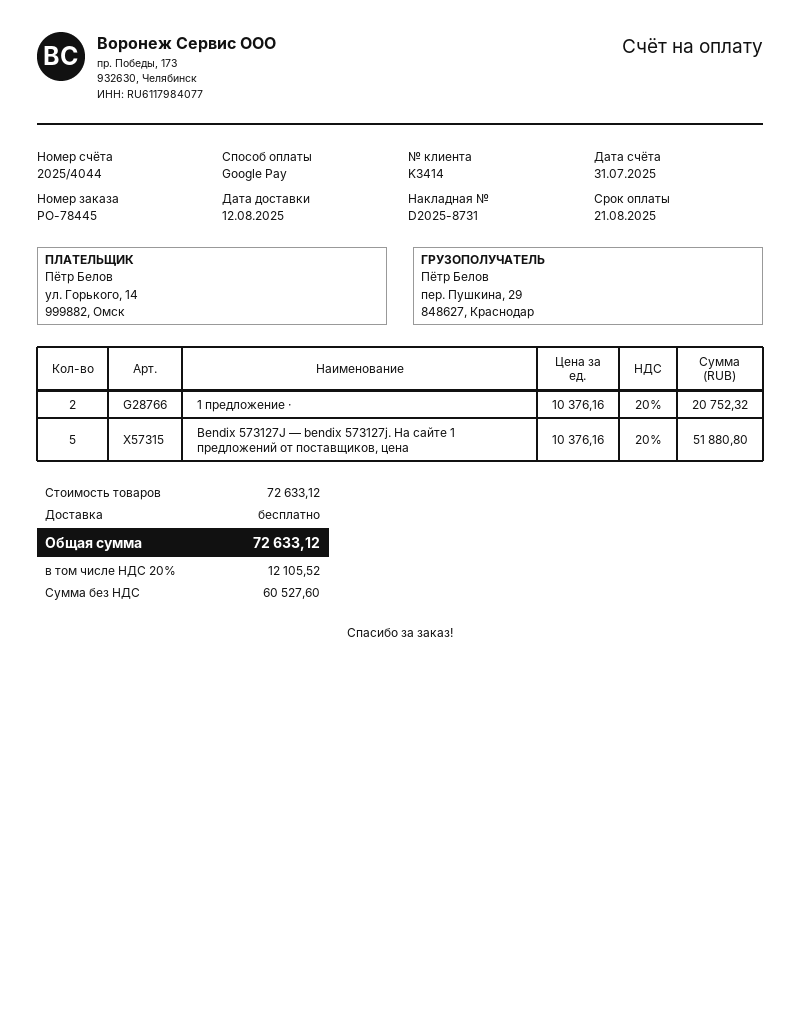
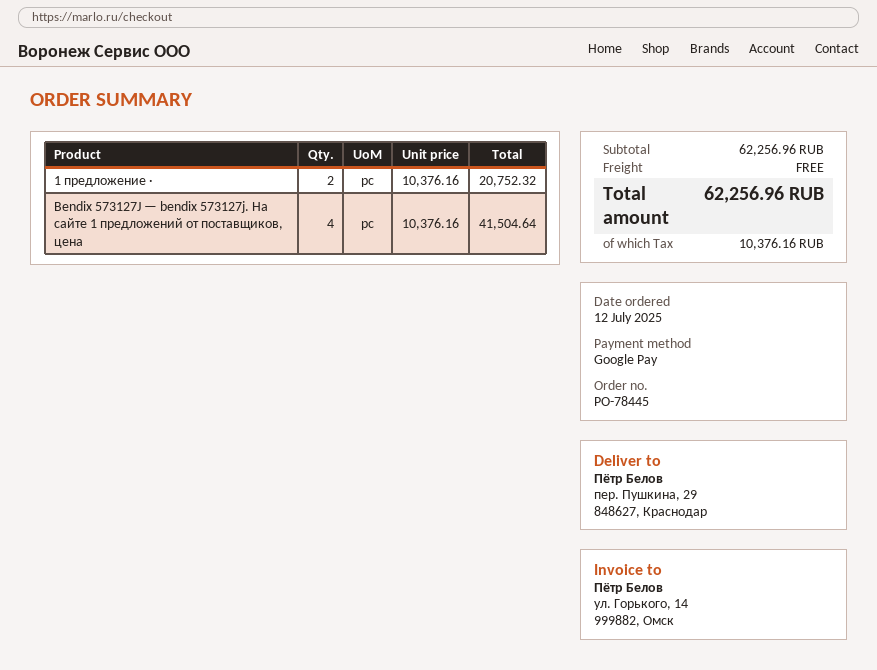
Bendix 573127J — bendix 573127j. На сайте 1 предложений от поставщиков, цена: 5 x 10376.16 = 51880.80 -> 4 x 10376.16 = 41504.64
subtotal: 72633.12 -> 62256.96
tax: 12105.52 -> 10376.16
total: 72633.12 -> 62256.96

